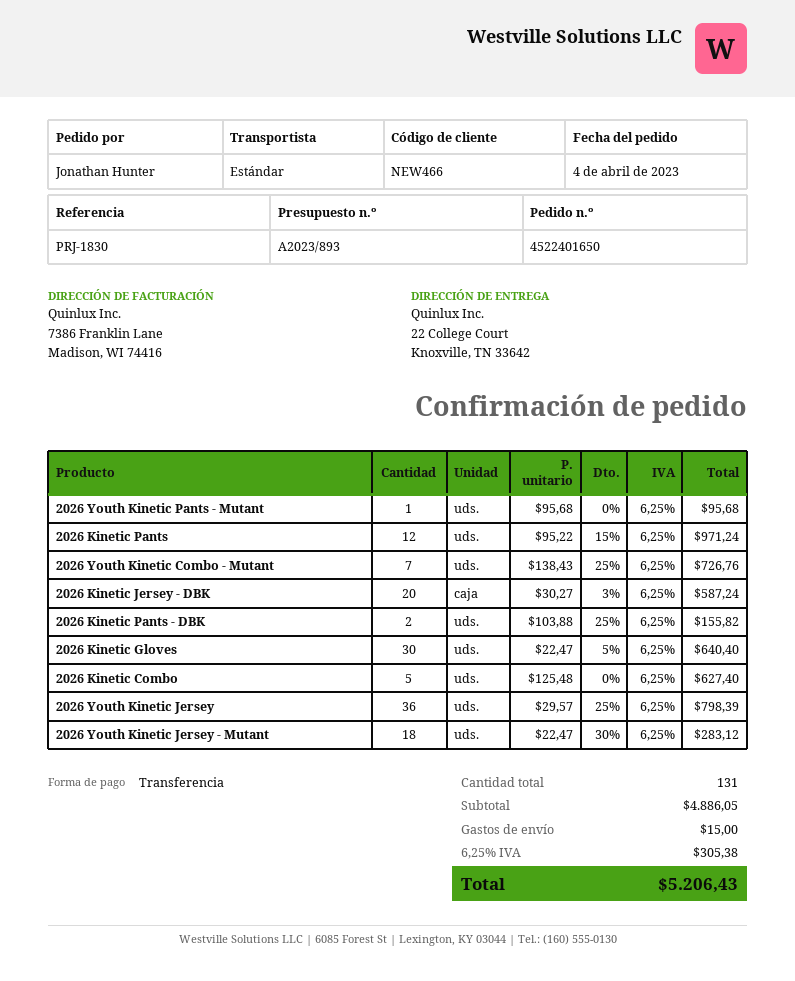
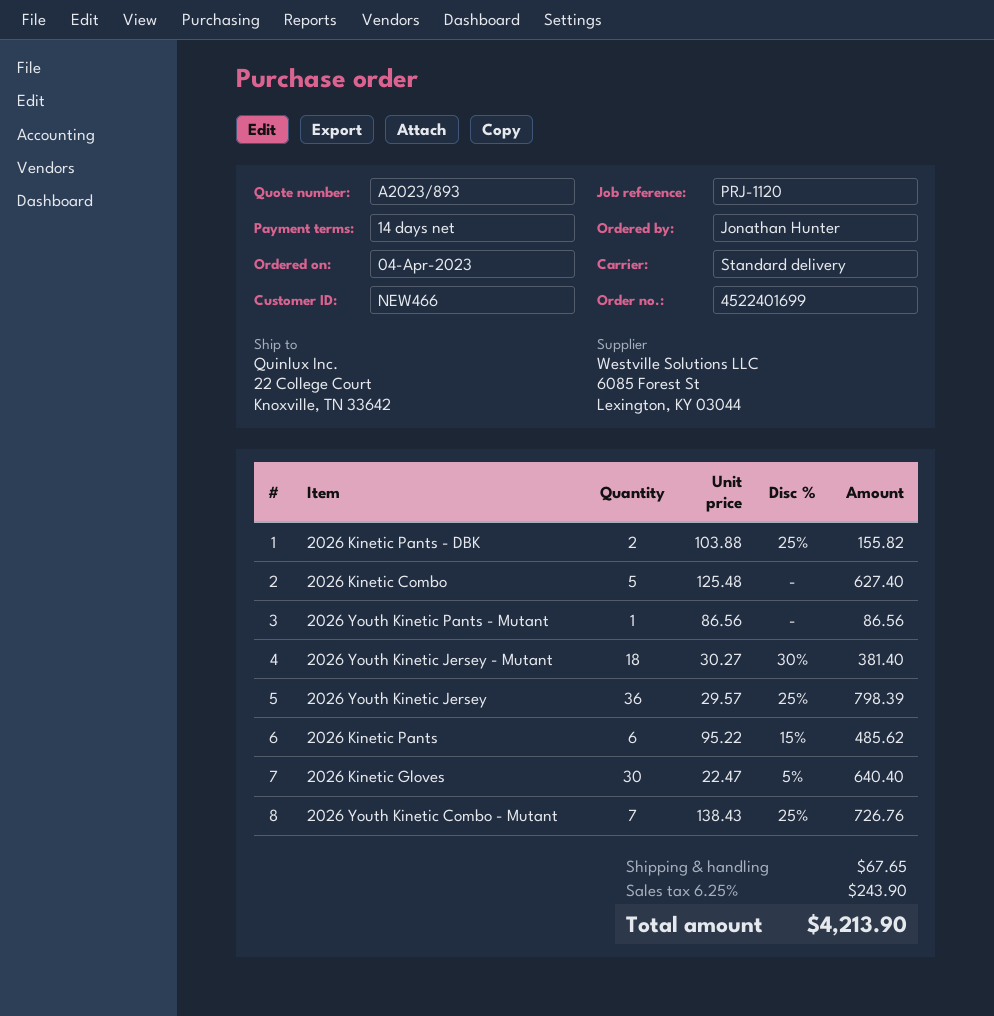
order number: 4522401650 -> 4522401699
reference: PRJ-1830 -> PRJ-1120
2026 Youth Kinetic Pants - Mutant: 1 x 95.68 = 95.68 -> 1 x 86.56 = 86.56
2026 Kinetic Pants: 12 x 95.22 - 15% = 971.24 -> 6 x 95.22 - 15% = 485.62
2026 Kinetic Jersey - DBK: 20 x 30.27 - 3% = 587.24 -> none
2026 Youth Kinetic Jersey - Mutant: 18 x 22.47 - 30% = 283.12 -> 18 x 30.27 - 30% = 381.40
shipping: 15.00 -> 67.65
tax: 6.25% = 305.38 -> 6.25% = 243.90
total: 5206.43 -> 4213.90

